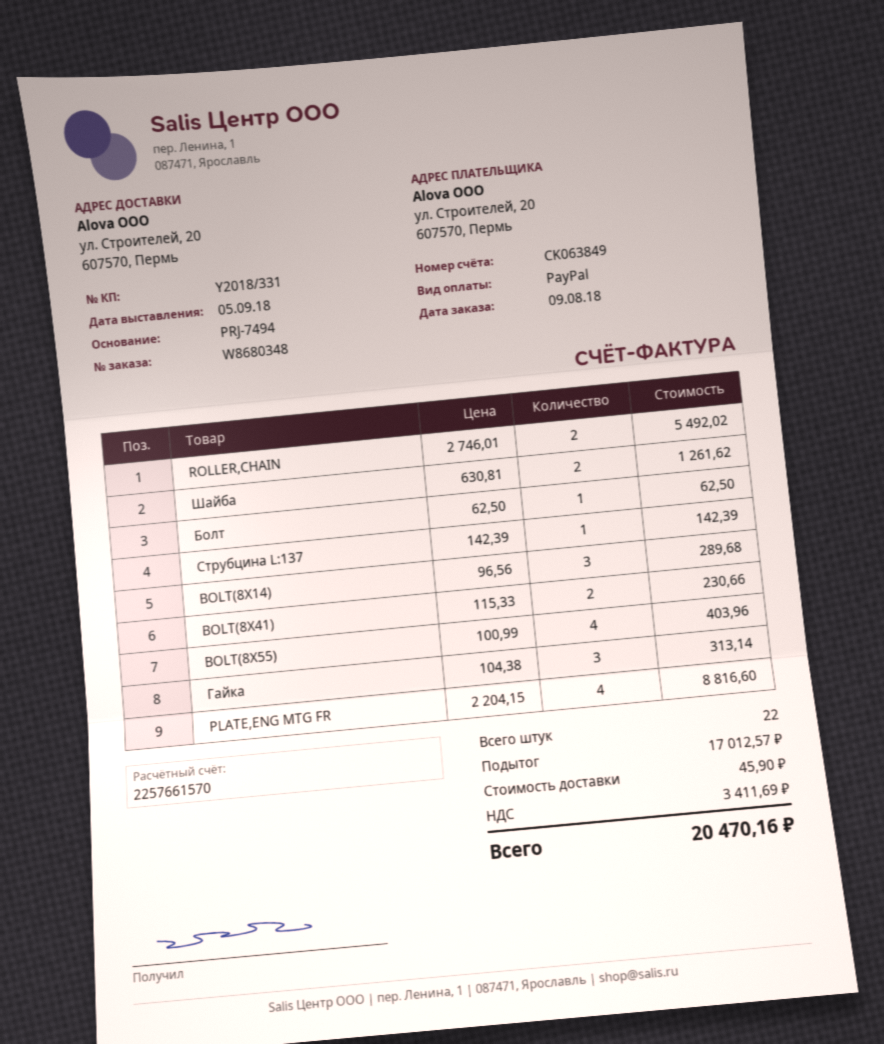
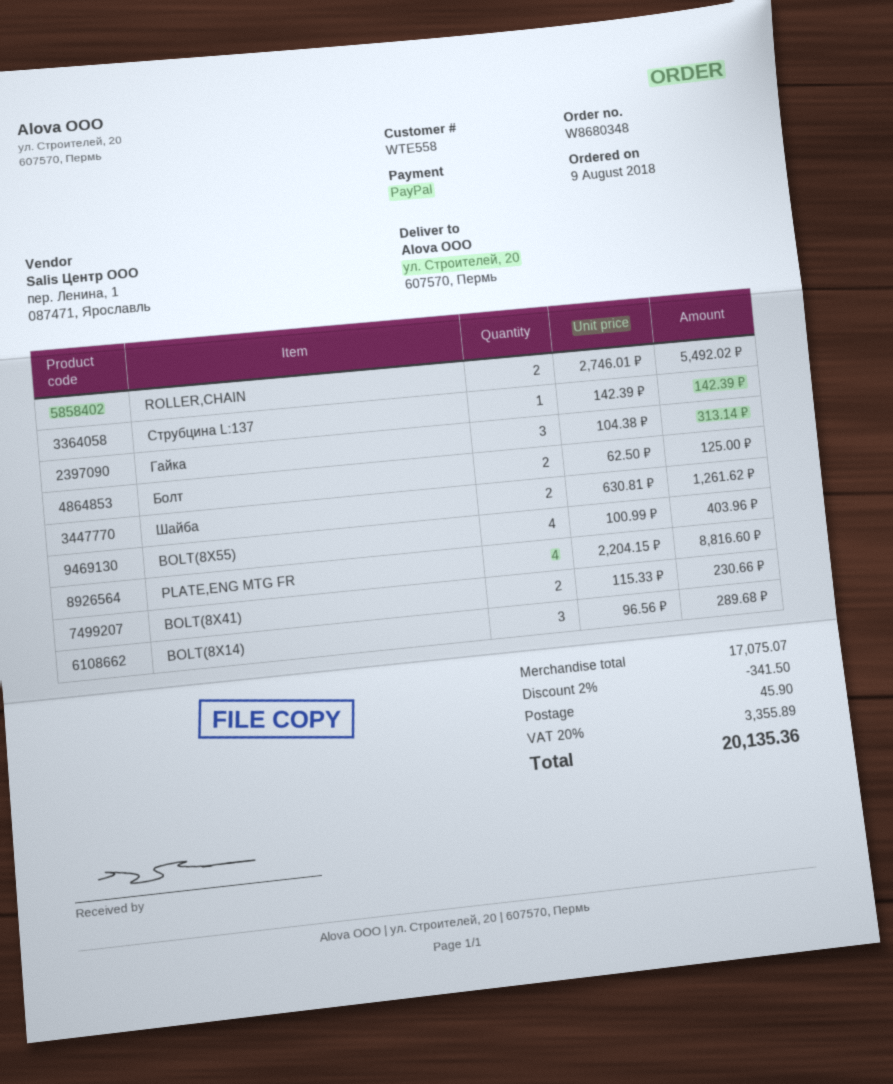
Болт: 1 x 62.50 = 62.50 -> 2 x 62.50 = 125.00
subtotal: 17012.57 -> 17075.07
discount: none -> 2% = 341.50
tax: 3411.69 -> 3355.89
total: 20470.16 -> 20135.36

